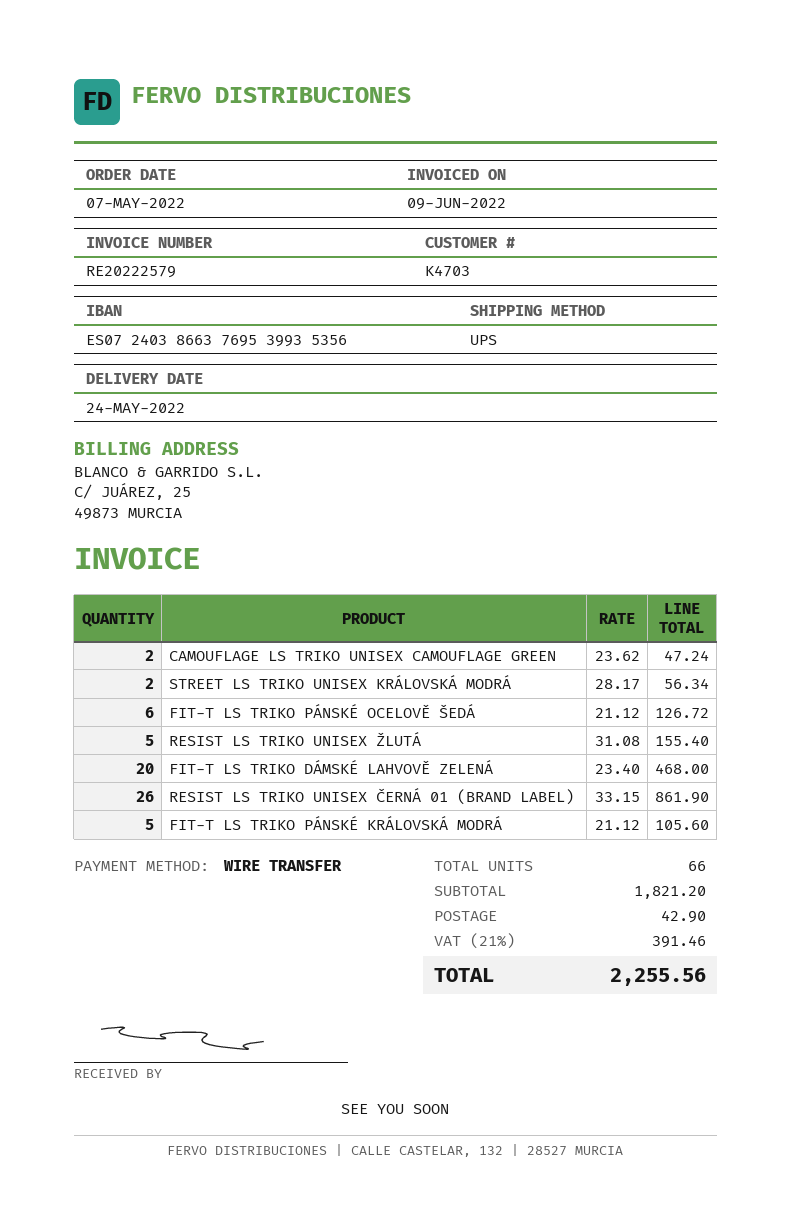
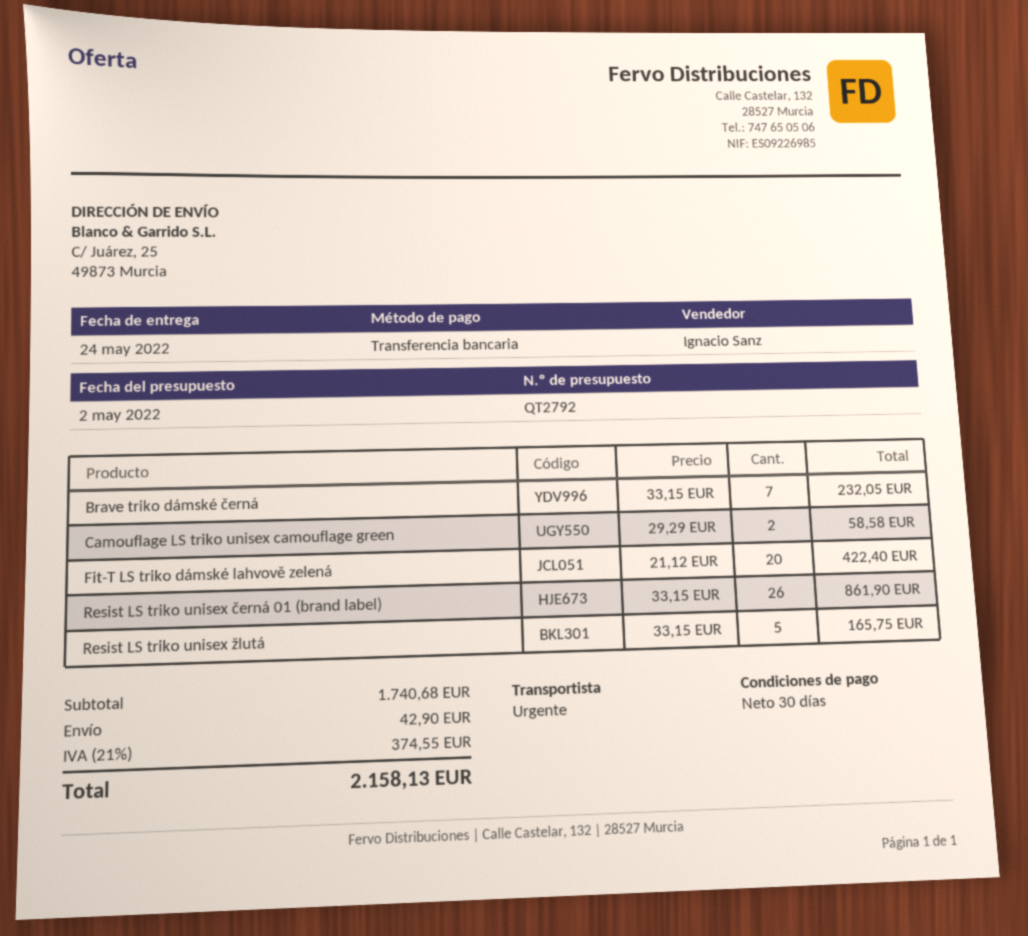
shipping method: UPS -> express
CAMOUFLAGE LS TRIKO UNISEX CAMOUFLAGE GREEN: 2 x 23.62 = 47.24 -> 2 x 29.29 = 58.58
STREET LS TRIKO UNISEX KRÁLOVSKÁ MODRÁ: 2 x 28.17 = 56.34 -> none
FIT-T LS TRIKO PÁNSKÉ OCELOVĚ ŠEDÁ: 6 x 21.12 = 126.72 -> none
RESIST LS TRIKO UNISEX ŽLUTÁ: 5 x 31.08 = 155.40 -> 5 x 33.15 = 165.75
FIT-T LS TRIKO DÁMSKÉ LAHVOVĚ ZELENÁ: 20 x 23.40 = 468.00 -> 20 x 21.12 = 422.40
FIT-T LS TRIKO PÁNSKÉ KRÁLOVSKÁ MODRÁ: 5 x 21.12 = 105.60 -> none
Brave triko dámské černá: none -> 7 x 33.15 = 232.05
subtotal: 1821.20 -> 1740.68
tax: 21% = 391.46 -> 21% = 374.55
total: 2255.56 -> 2158.13

